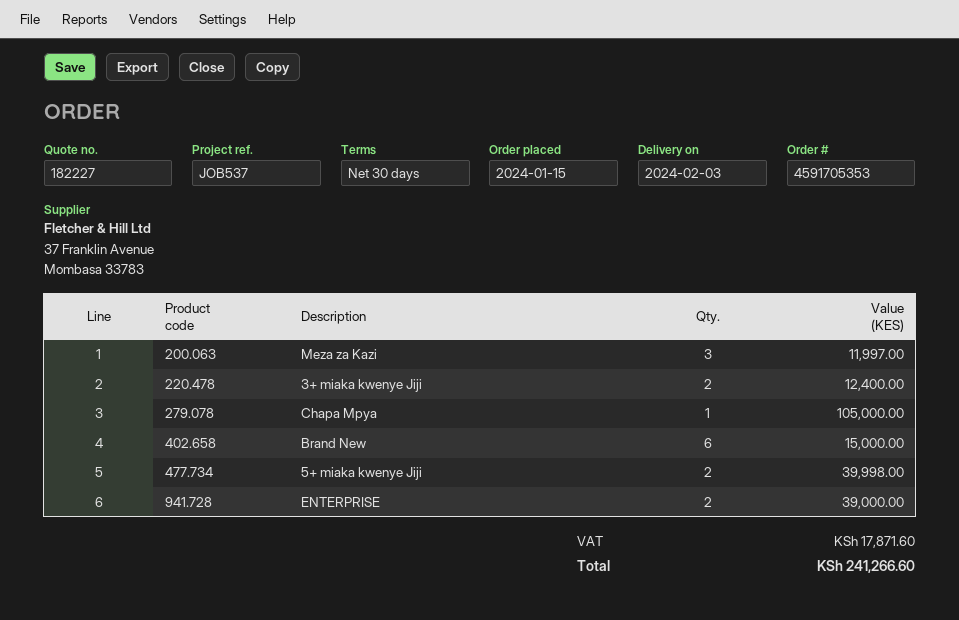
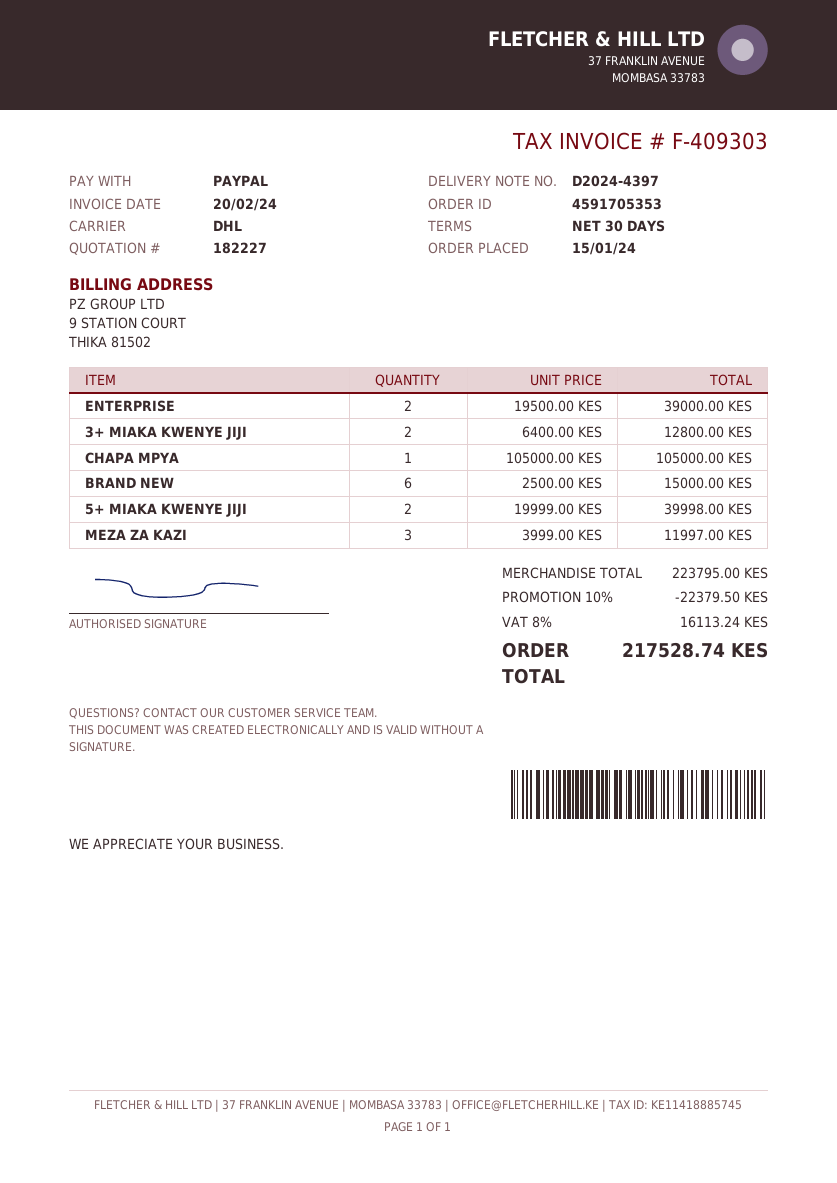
3+ miaka kwenye Jiji: 2 for 12400.00 -> 2 for 12800.00
discount: none -> 10% = 22379.50
tax: 17871.60 -> 16113.24
total: 241266.60 -> 217528.74

